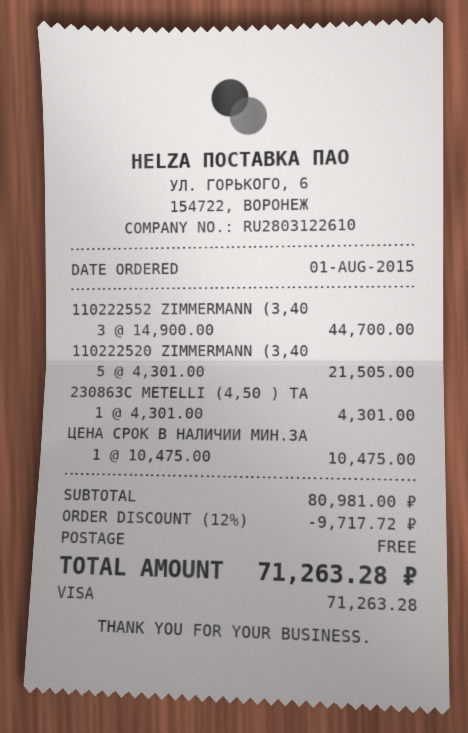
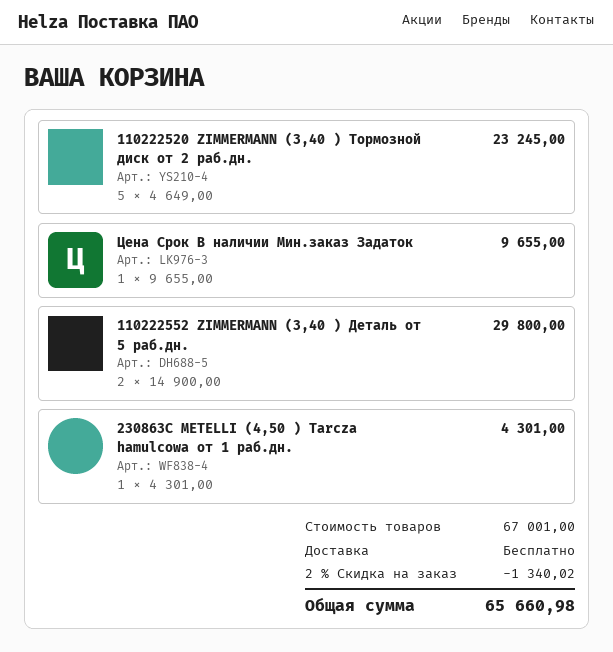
110222552 ZIMMERMANN (3,40: 3 x 14900.00 = 44700.00 -> 2 x 14900.00 = 29800.00
110222520 ZIMMERMANN (3,40: 5 x 4301.00 = 21505.00 -> 5 x 4649.00 = 23245.00
ЦЕНА СРОК В НАЛИЧИИ МИН.ЗА: 1 x 10475.00 = 10475.00 -> 1 x 9655.00 = 9655.00
subtotal: 80981.00 -> 67001.00
discount: 12% = 9717.72 -> 2% = 1340.02
total: 71263.28 -> 65660.98

